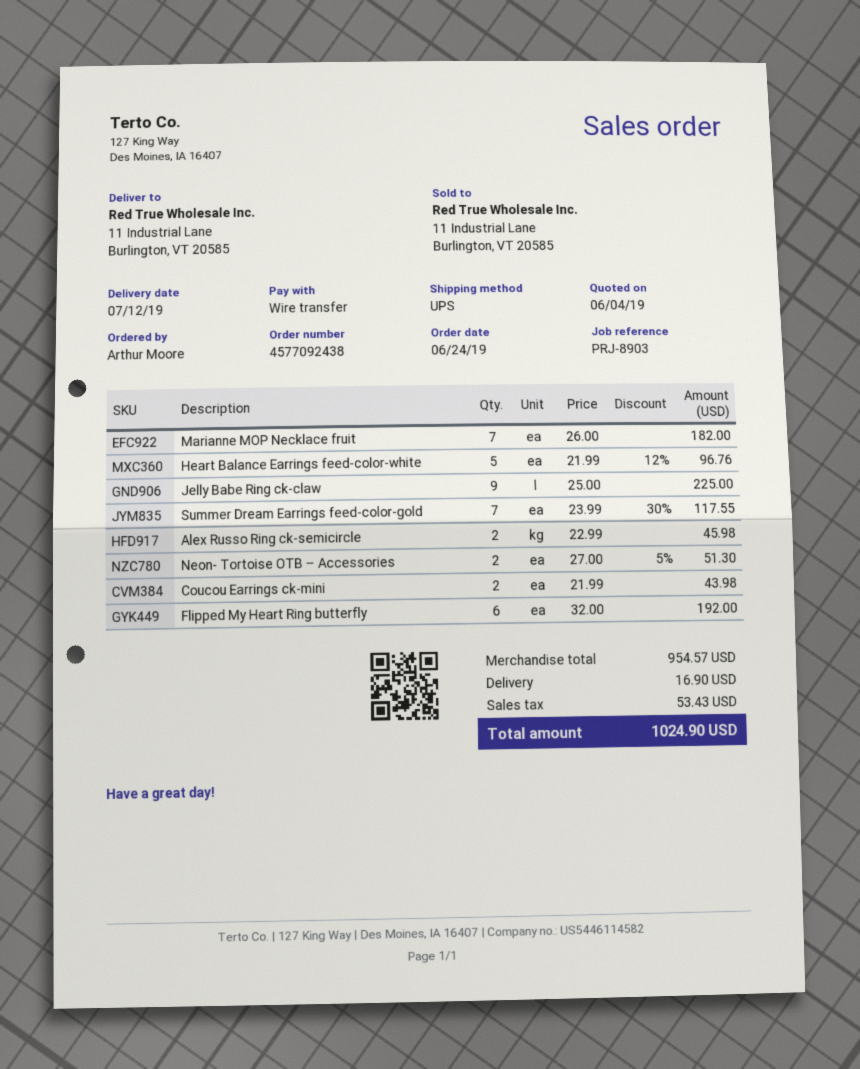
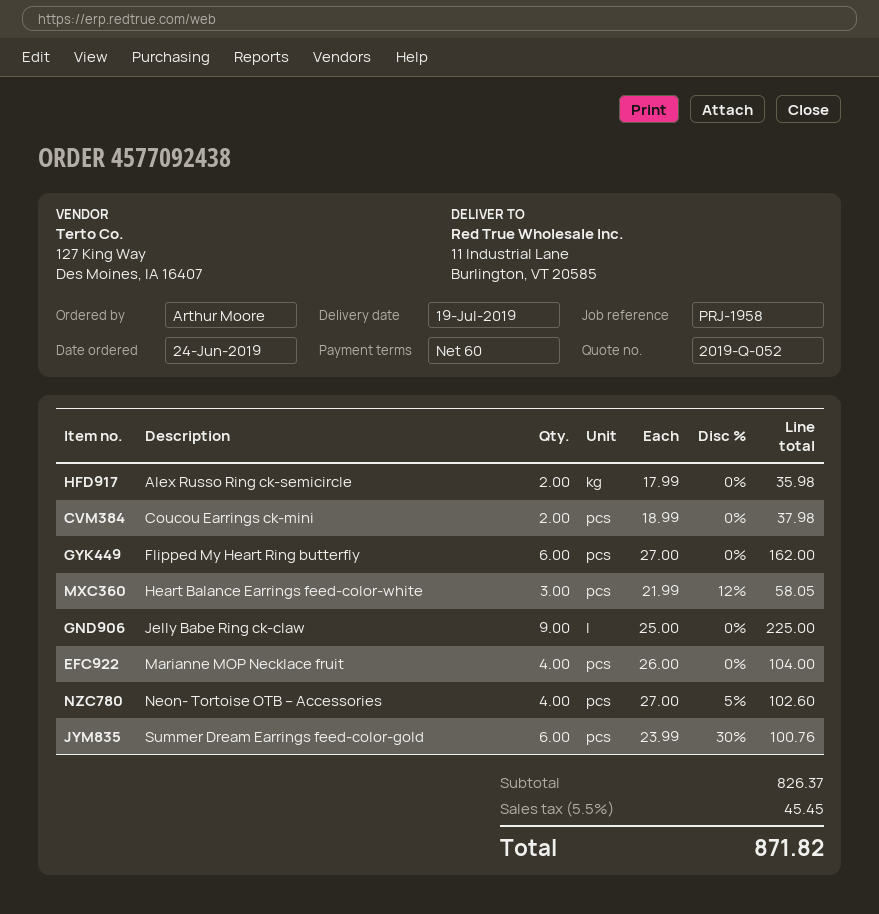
delivery date: 2019-07-12 -> 2019-07-19
reference: PRJ-8903 -> PRJ-1958
Marianne MOP Necklace fruit: 7 x 26.00 = 182.00 -> 4 x 26.00 = 104.00
Heart Balance Earrings feed-color-white: 5 x 21.99 - 12% = 96.76 -> 3 x 21.99 - 12% = 58.05
Summer Dream Earrings feed-color-gold: 7 x 23.99 - 30% = 117.55 -> 6 x 23.99 - 30% = 100.76
Alex Russo Ring ck-semicircle: 2 x 22.99 = 45.98 -> 2 x 17.99 = 35.98
Neon- Tortoise OTB – Accessories: 2 x 27.00 - 5% = 51.30 -> 4 x 27.00 - 5% = 102.60
Coucou Earrings ck-mini: 2 x 21.99 = 43.98 -> 2 x 18.99 = 37.98
Flipped My Heart Ring butterfly: 6 x 32.00 = 192.00 -> 6 x 27.00 = 162.00
subtotal: 954.57 -> 826.37
shipping: 16.90 -> none
tax: 53.43 -> 45.45
total: 1024.90 -> 871.82

